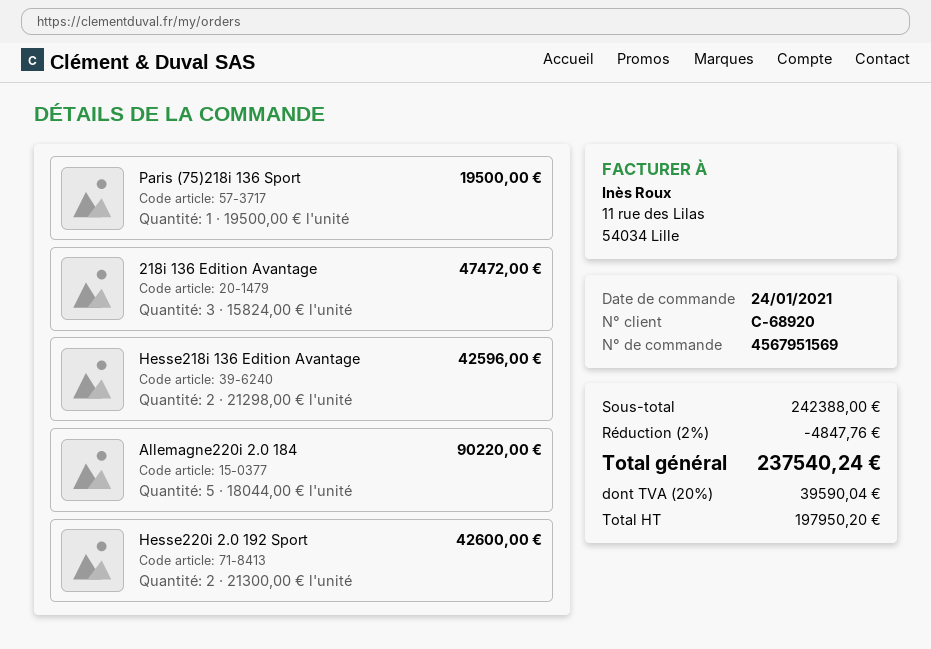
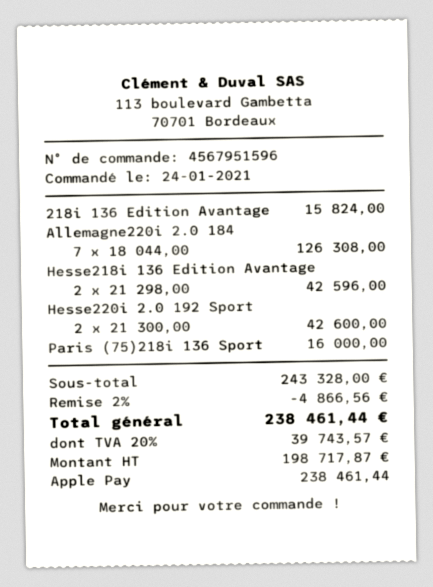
order number: 4567951569 -> 4567951596
Paris (75)218i 136 Sport: 1 x 19500.00 = 19500.00 -> 1 x 16000.00 = 16000.00
218i 136 Edition Avantage: 3 x 15824.00 = 47472.00 -> 1 x 15824.00 = 15824.00
Allemagne220i 2.0 184: 5 x 18044.00 = 90220.00 -> 7 x 18044.00 = 126308.00
subtotal: 242388.00 -> 243328.00
discount: 2% = 4847.76 -> 2% = 4866.56
net: 197950.20 -> 198717.87
tax: 20% = 39590.04 -> 20% = 39743.57
total: 237540.24 -> 238461.44

